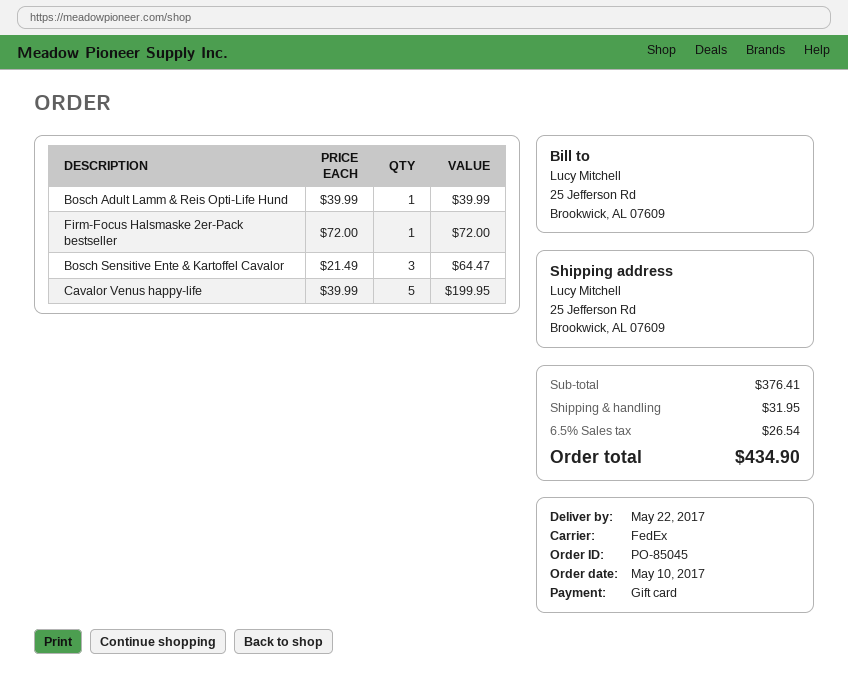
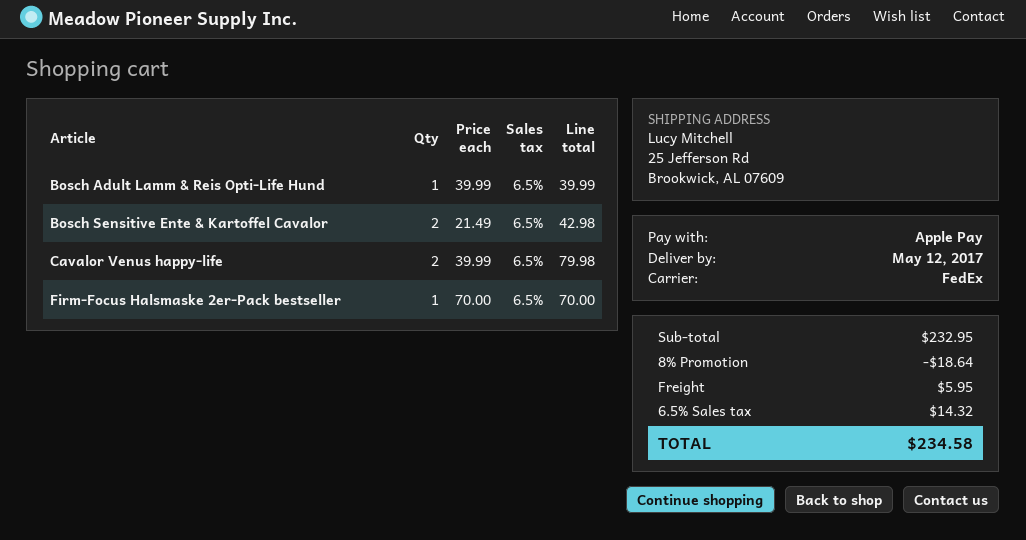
delivery date: 2017-05-22 -> 2017-05-12
payment method: gift card -> Apple Pay
Firm-Focus Halsmaske 2er-Pack bestseller: 1 x 72.00 = 72.00 -> 1 x 70.00 = 70.00
Bosch Sensitive Ente & Kartoffel Cavalor: 3 x 21.49 = 64.47 -> 2 x 21.49 = 42.98
Cavalor Venus happy-life: 5 x 39.99 = 199.95 -> 2 x 39.99 = 79.98
subtotal: 376.41 -> 232.95
discount: none -> 8% = 18.64
shipping: 31.95 -> 5.95
tax: 6.5% = 26.54 -> 6.5% = 14.32
total: 434.90 -> 234.58

